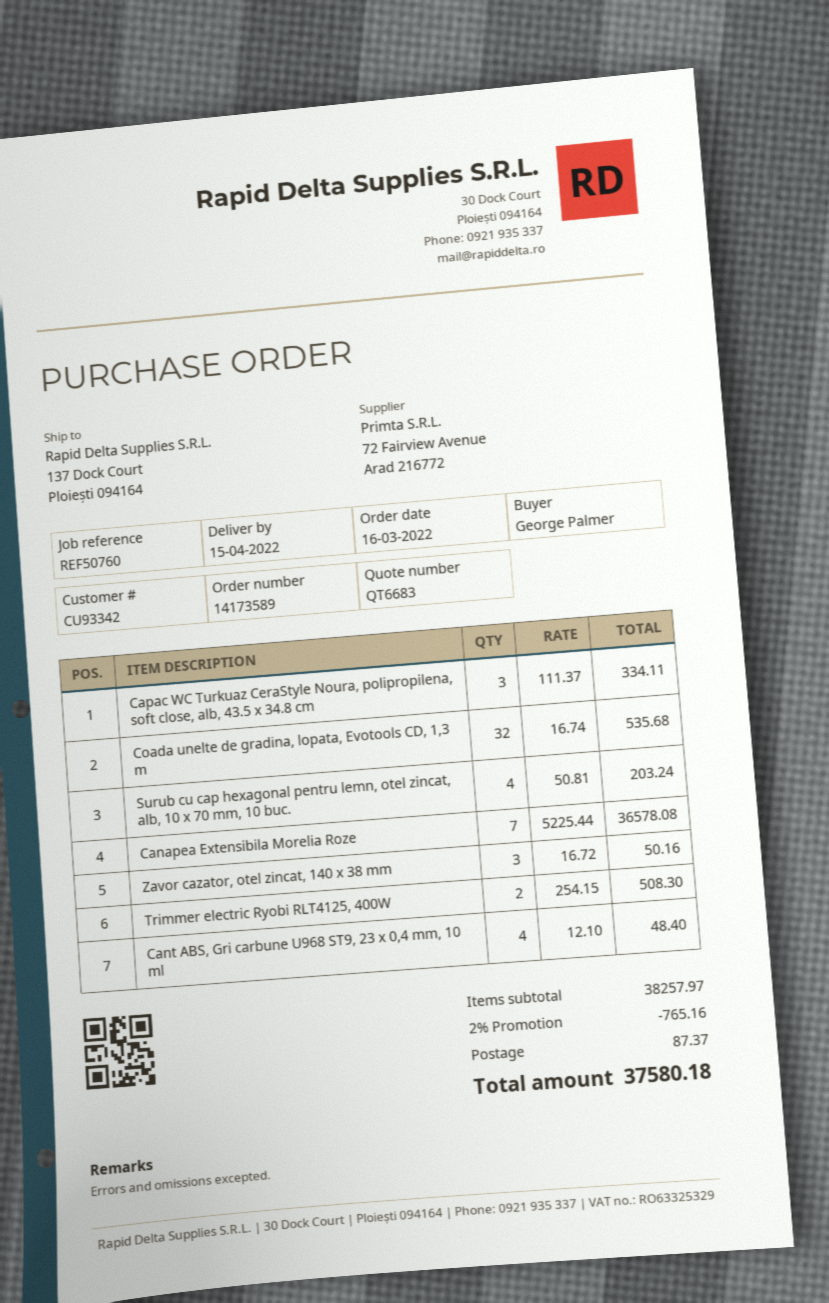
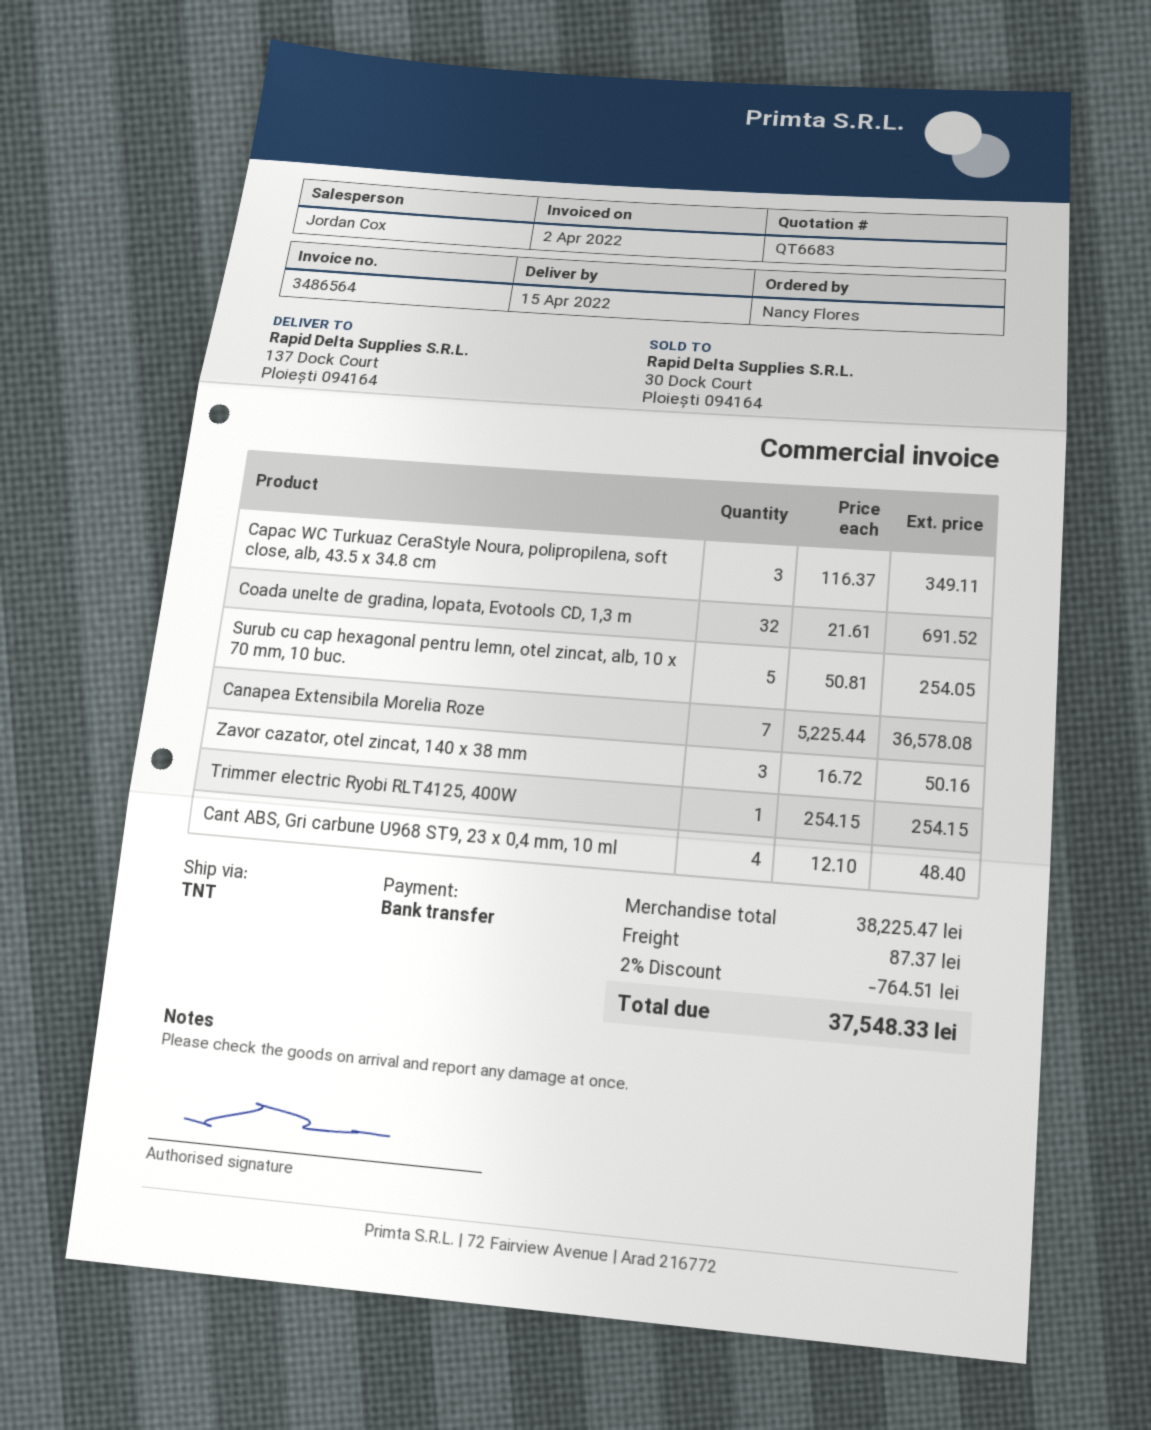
ordered by: George Palmer -> Nancy Flores
Capac WC Turkuaz CeraStyle Noura, polipropilena, soft close, alb, 43.5 x 34.8 cm: 3 x 111.37 = 334.11 -> 3 x 116.37 = 349.11
Coada unelte de gradina, lopata, Evotools CD, 1,3 m: 32 x 16.74 = 535.68 -> 32 x 21.61 = 691.52
Surub cu cap hexagonal pentru lemn, otel zincat, alb, 10 x 70 mm, 10 buc.: 4 x 50.81 = 203.24 -> 5 x 50.81 = 254.05
Trimmer electric Ryobi RLT4125, 400W: 2 x 254.15 = 508.30 -> 1 x 254.15 = 254.15
subtotal: 38257.97 -> 38225.47
discount: 2% = 765.16 -> 2% = 764.51
total: 37580.18 -> 37548.33

